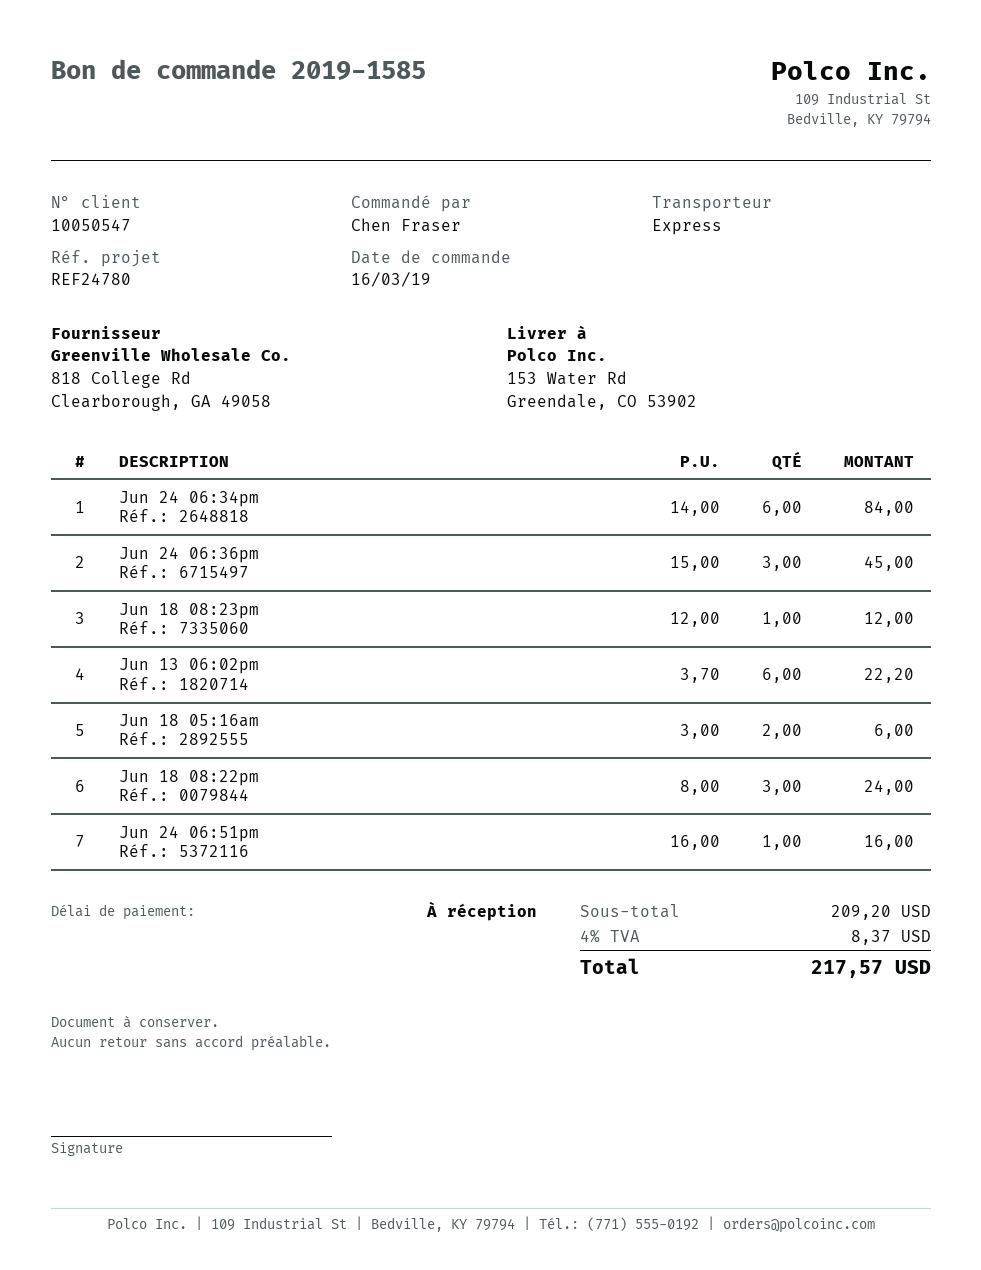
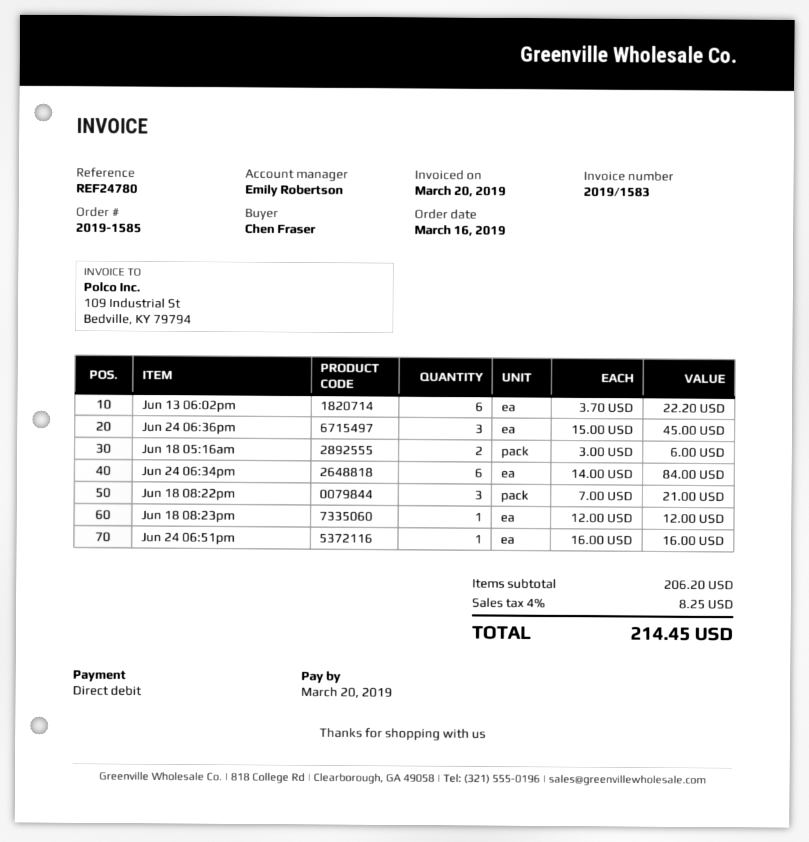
Jun 18 08:22pm: 3 x 8.00 = 24.00 -> 3 x 7.00 = 21.00
subtotal: 209.20 -> 206.20
tax: 4% = 8.37 -> 4% = 8.25
total: 217.57 -> 214.45

